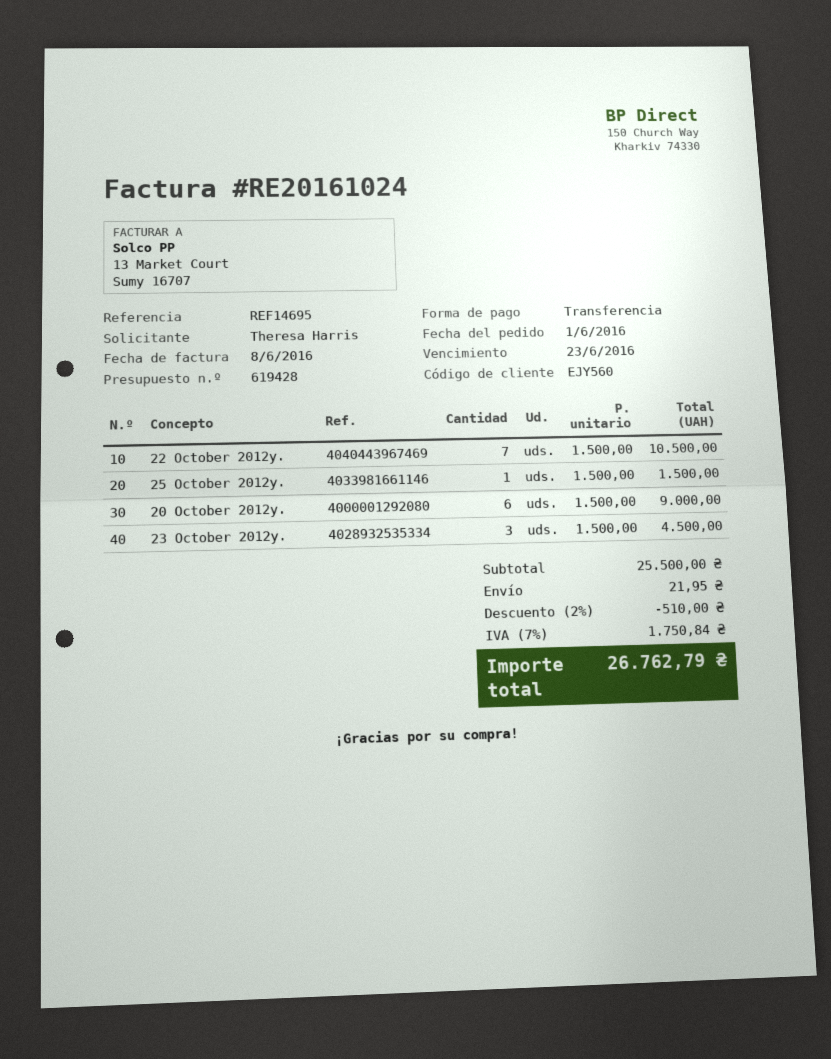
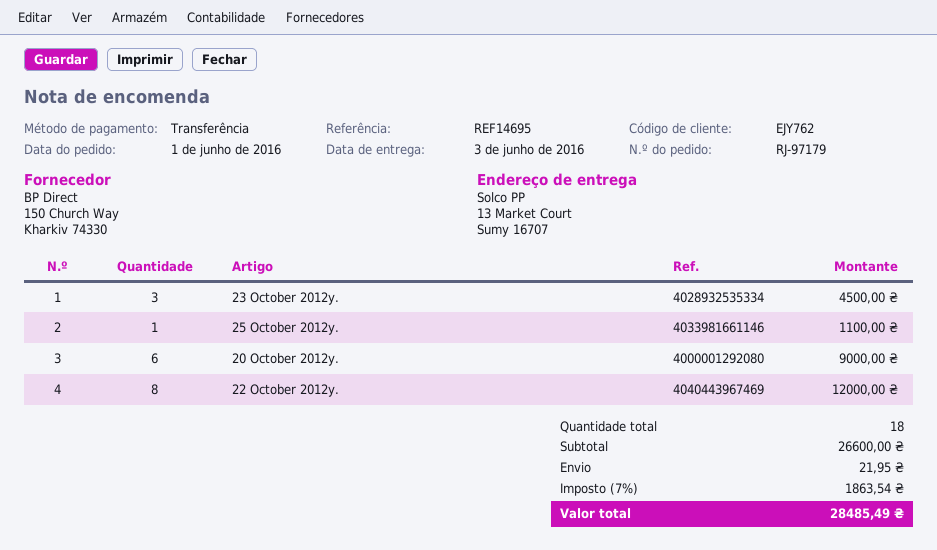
customer number: EJY560 -> EJY762
22 October 2012y.: 7 for 10500.00 -> 8 for 12000.00
25 October 2012y.: 1 for 1500.00 -> 1 for 1100.00
subtotal: 25500.00 -> 26600.00
discount: 2% = 510.00 -> none
tax: 7% = 1750.84 -> 7% = 1863.54
total: 26762.79 -> 28485.49

